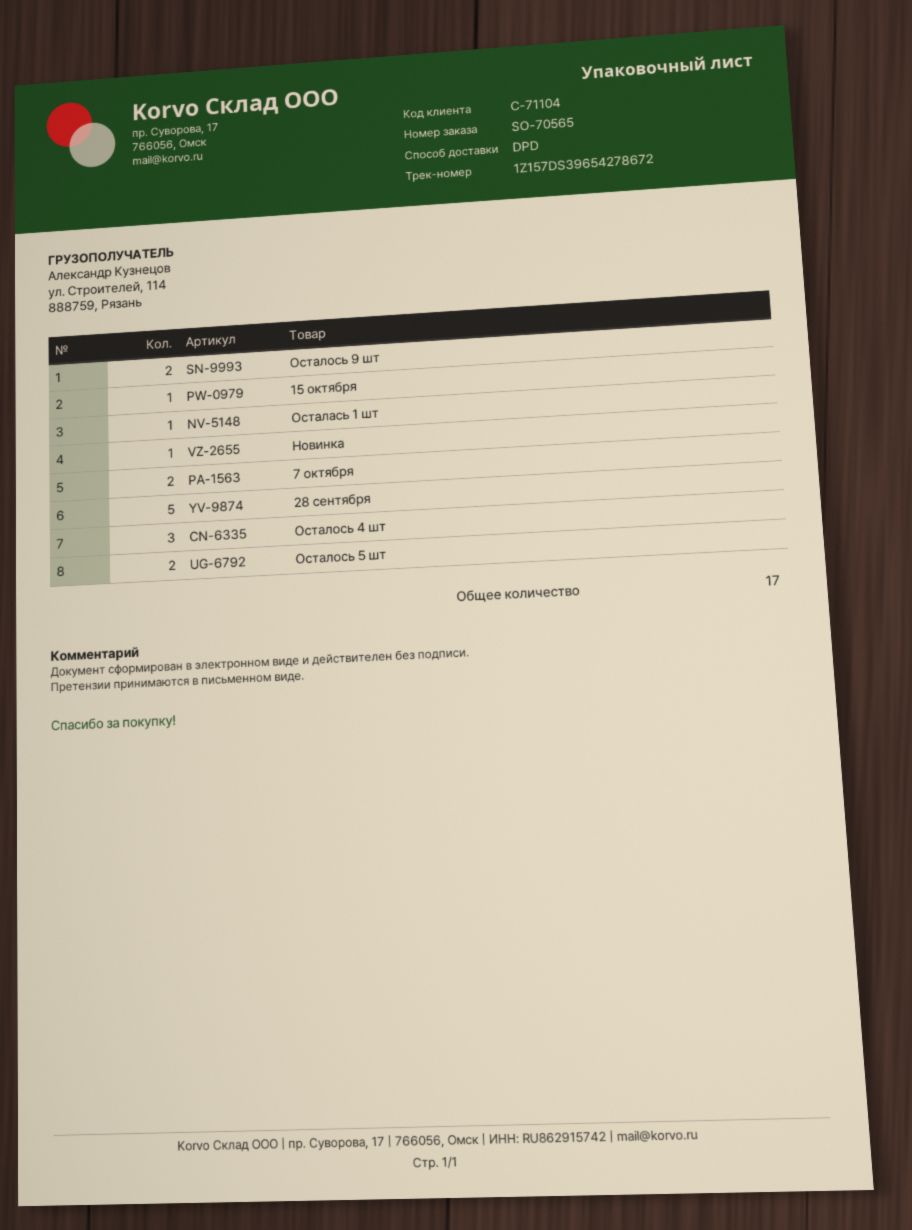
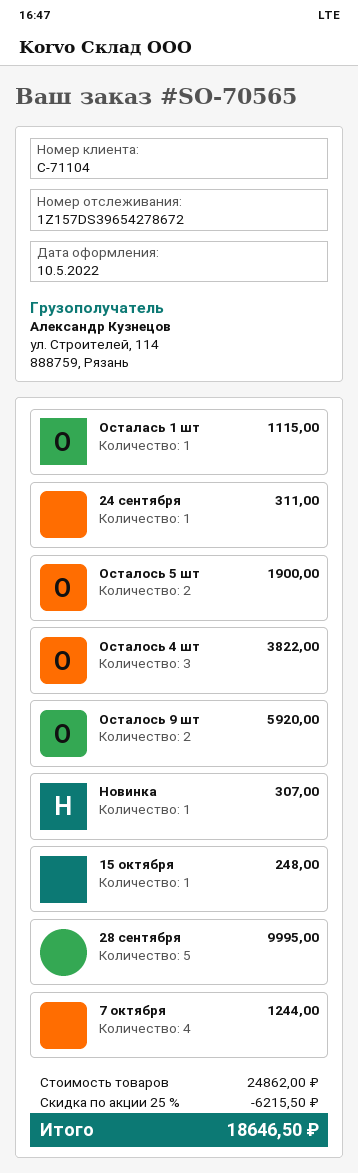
7 октября: 2 -> 4
24 сентября: none -> 1

